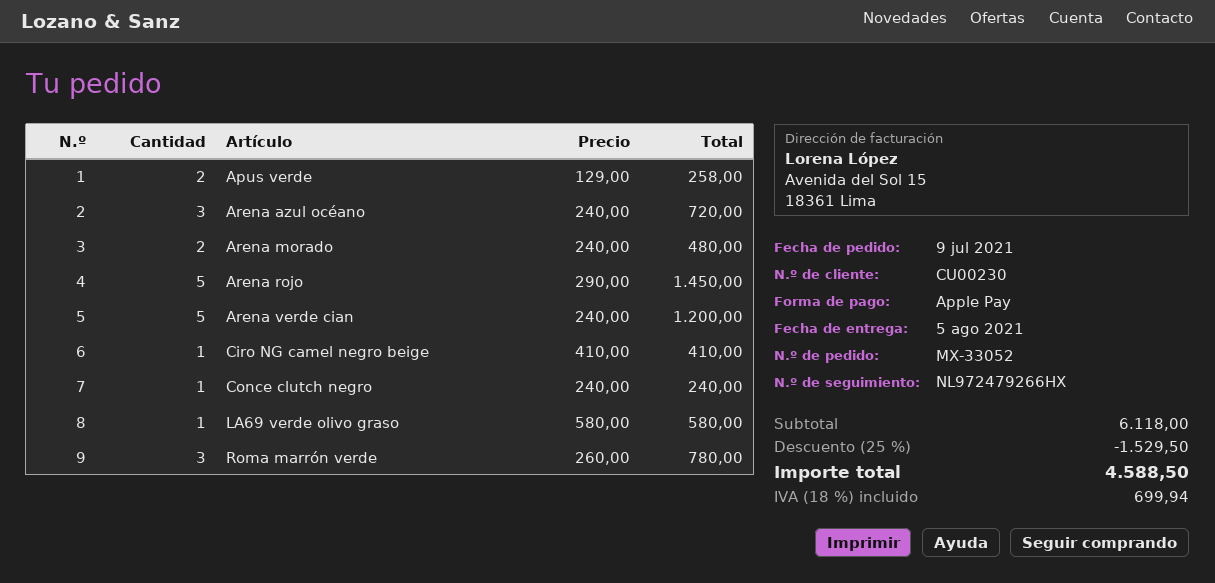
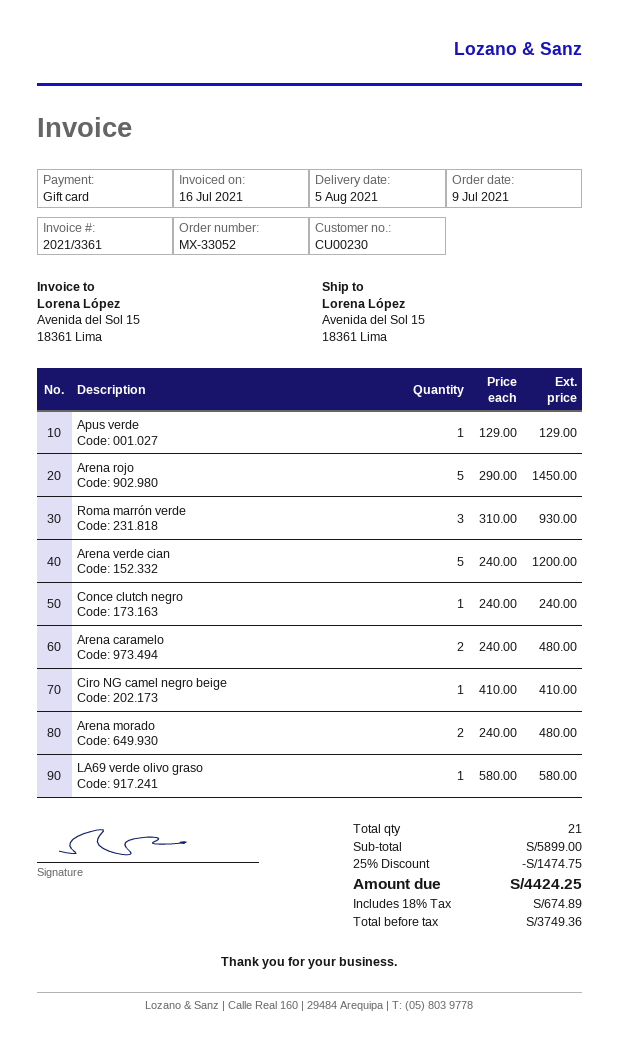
payment method: Apple Pay -> gift card
Apus verde: 2 x 129.00 = 258.00 -> 1 x 129.00 = 129.00
Arena azul océano: 3 x 240.00 = 720.00 -> none
Roma marrón verde: 3 x 260.00 = 780.00 -> 3 x 310.00 = 930.00
Arena caramelo: none -> 2 x 240.00 = 480.00
subtotal: 6118.00 -> 5899.00
discount: 25% = 1529.50 -> 25% = 1474.75
tax: 18% = 699.94 -> 18% = 674.89
total: 4588.50 -> 4424.25

